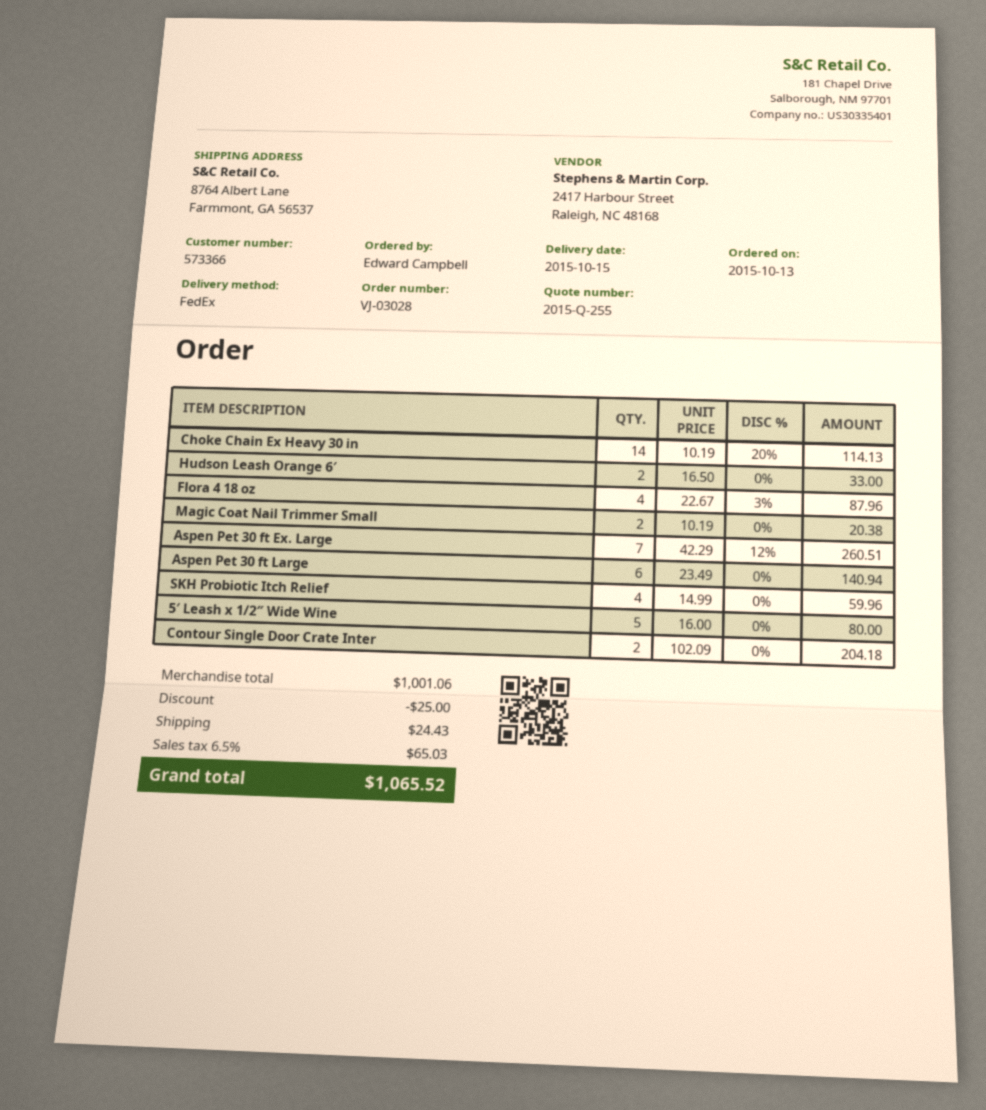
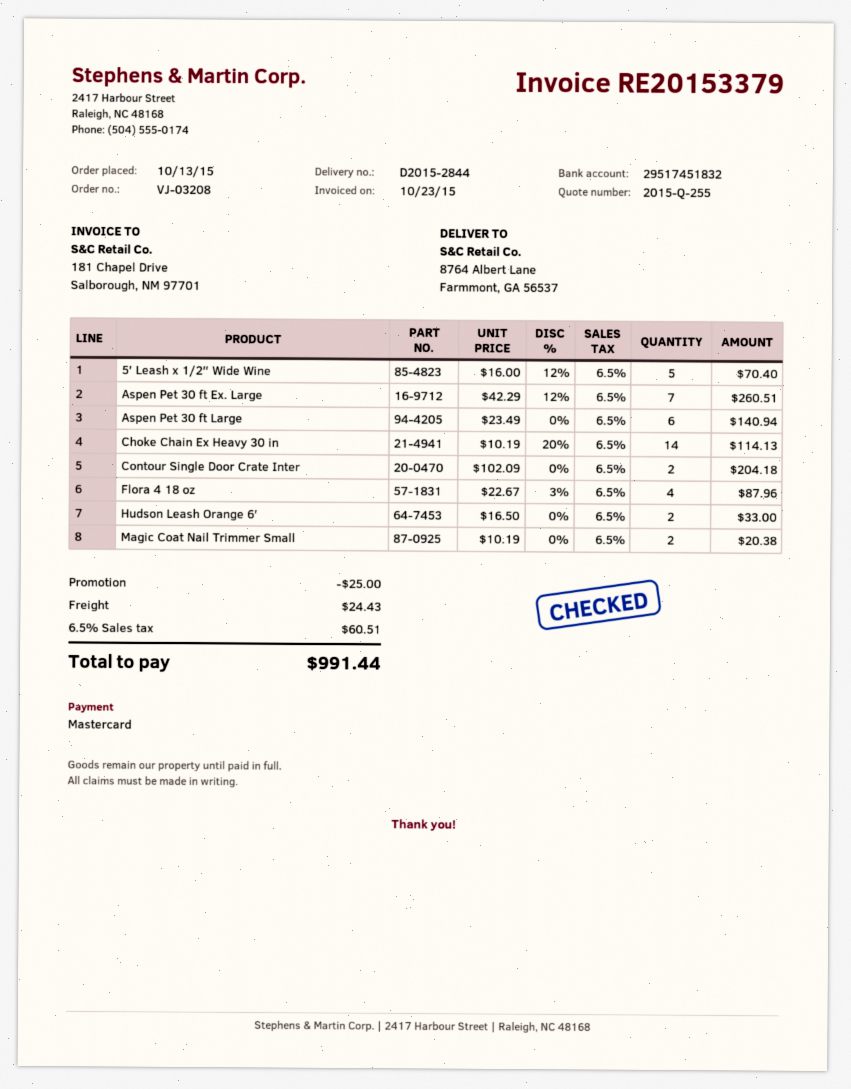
order number: VJ-03028 -> VJ-03208
SKH Probiotic Itch Relief: 4 x 14.99 = 59.96 -> none
5′ Leash x 1/2″ Wide Wine: 5 x 16.00 = 80.00 -> 5 x 16.00 - 12% = 70.40
tax: 6.5% = 65.03 -> 6.5% = 60.51
total: 1065.52 -> 991.44

